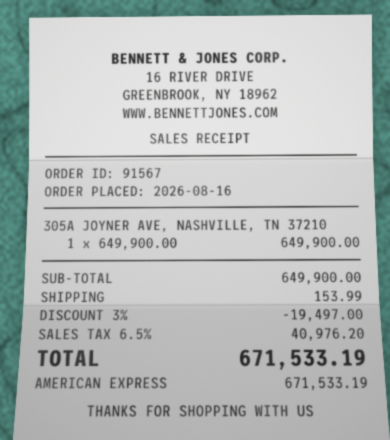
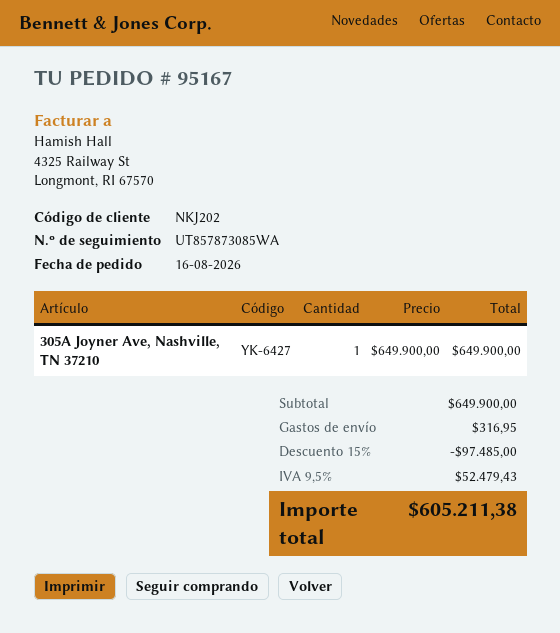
order number: 91567 -> 95167
discount: 3% = 19497.00 -> 15% = 97485.00
shipping: 153.99 -> 316.95
tax: 6.5% = 40976.20 -> 9.5% = 52479.43
total: 671533.19 -> 605211.38

